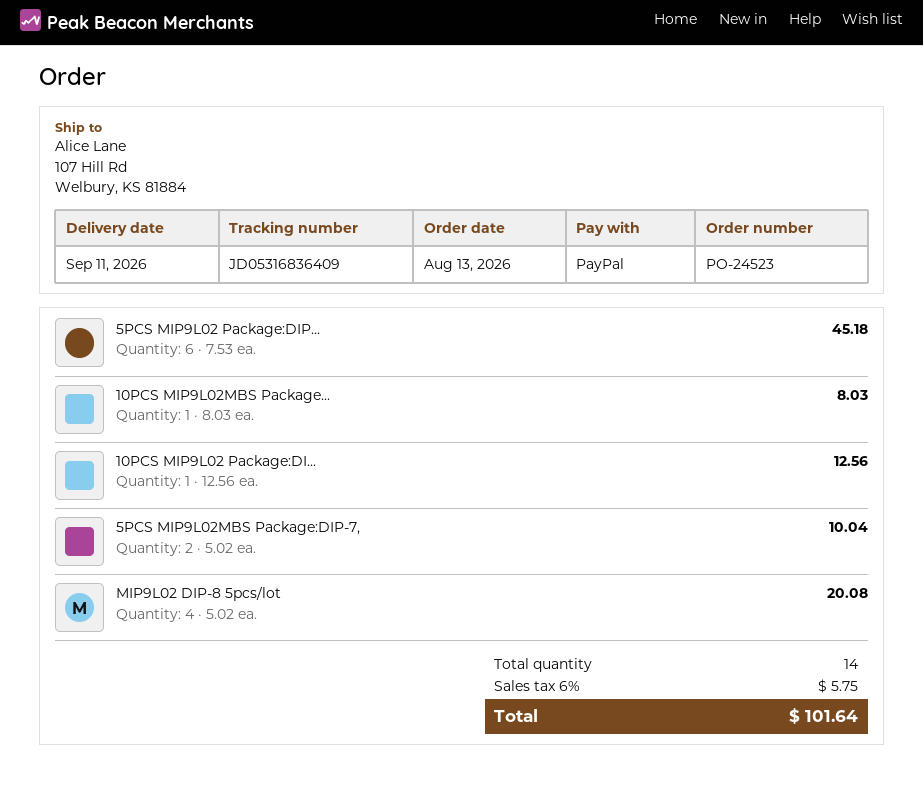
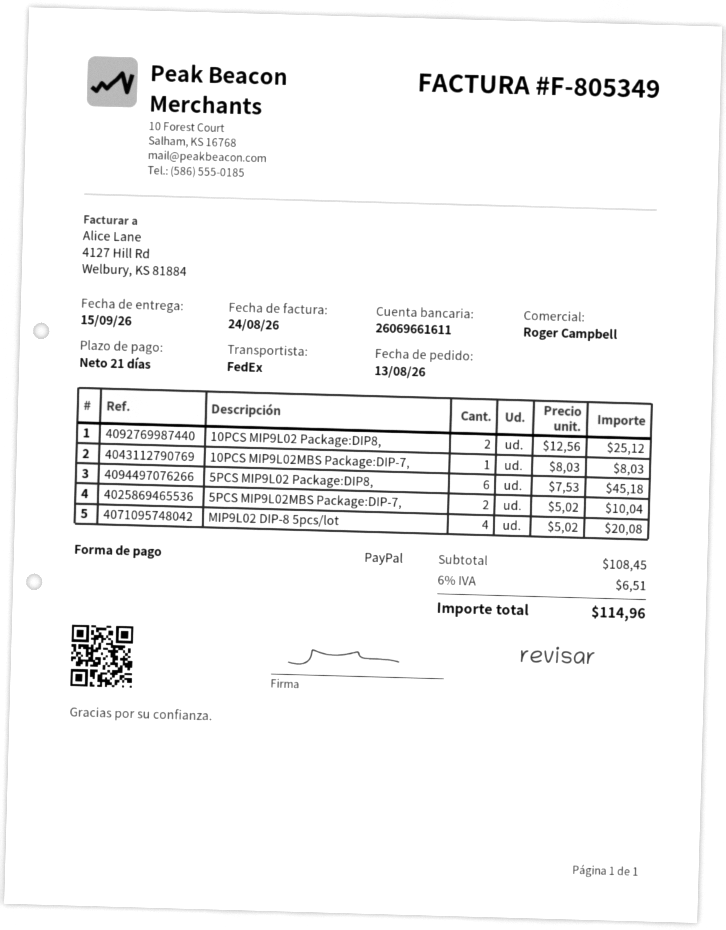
delivery date: 2026-09-11 -> 2026-09-15
10PCS MIP9L02 Package:DI...: 1 x 12.56 = 12.56 -> 2 x 12.56 = 25.12
tax: 6% = 5.75 -> 6% = 6.51
total: 101.64 -> 114.96

